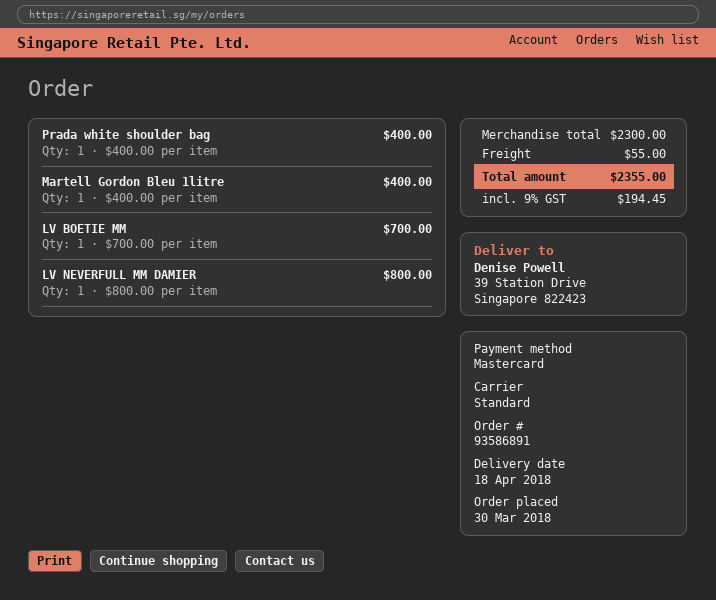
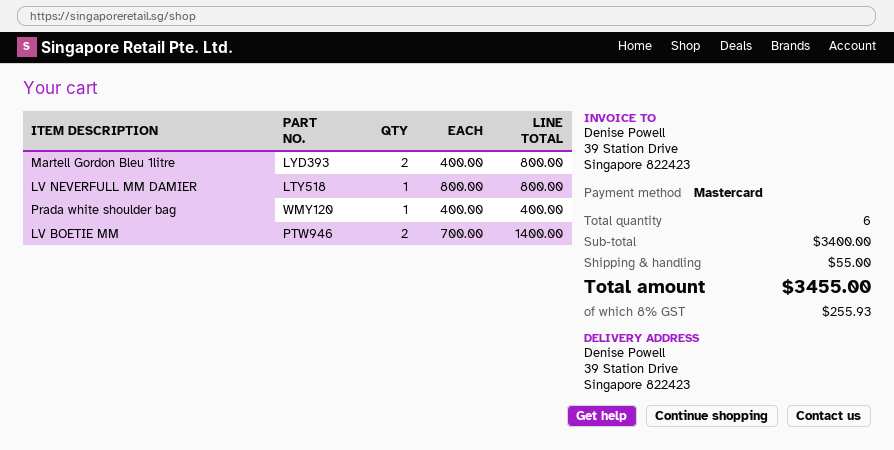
Martell Gordon Bleu 1litre: 1 x 400.00 = 400.00 -> 2 x 400.00 = 800.00
LV BOETIE MM: 1 x 700.00 = 700.00 -> 2 x 700.00 = 1400.00
subtotal: 2300.00 -> 3400.00
tax: 9% = 194.45 -> 8% = 255.93
total: 2355.00 -> 3455.00

